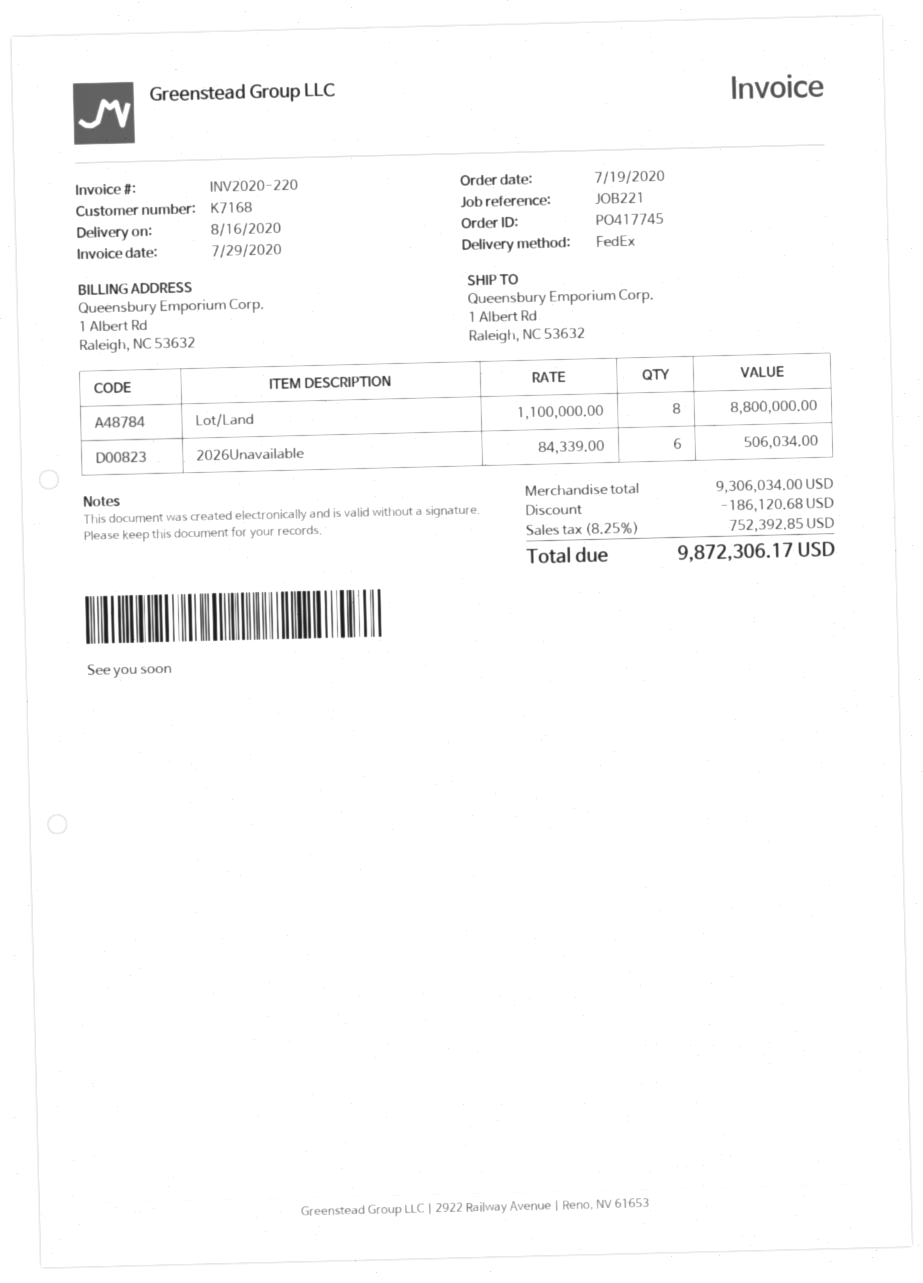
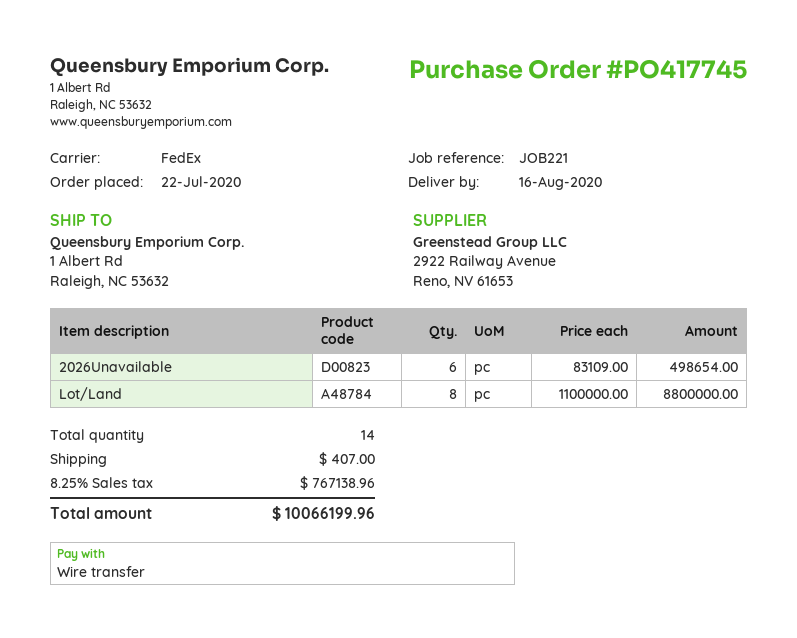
order date: 2020-07-19 -> 2020-07-22
2026Unavailable: 6 x 84339.00 = 506034.00 -> 6 x 83109.00 = 498654.00
discount: 186120.68 -> none
shipping: none -> 407.00
tax: 8.25% = 752392.85 -> 8.25% = 767138.96
total: 9872306.17 -> 10066199.96

